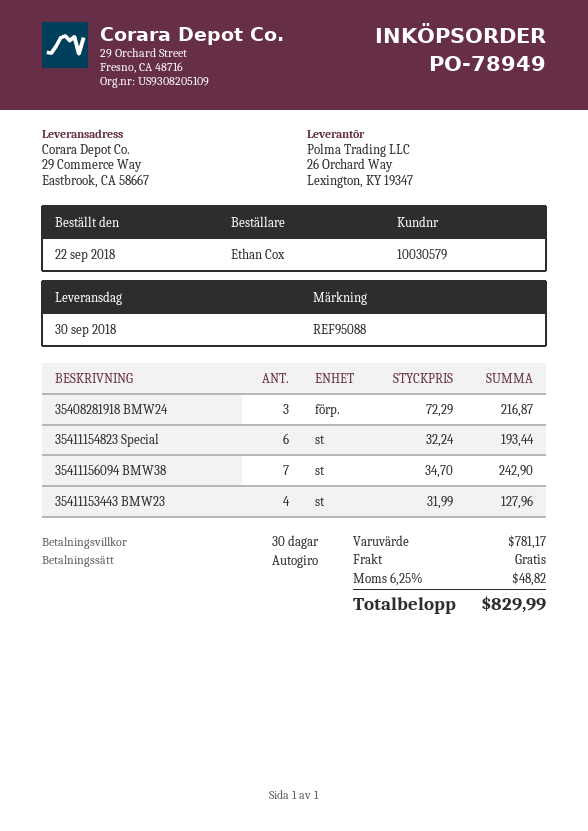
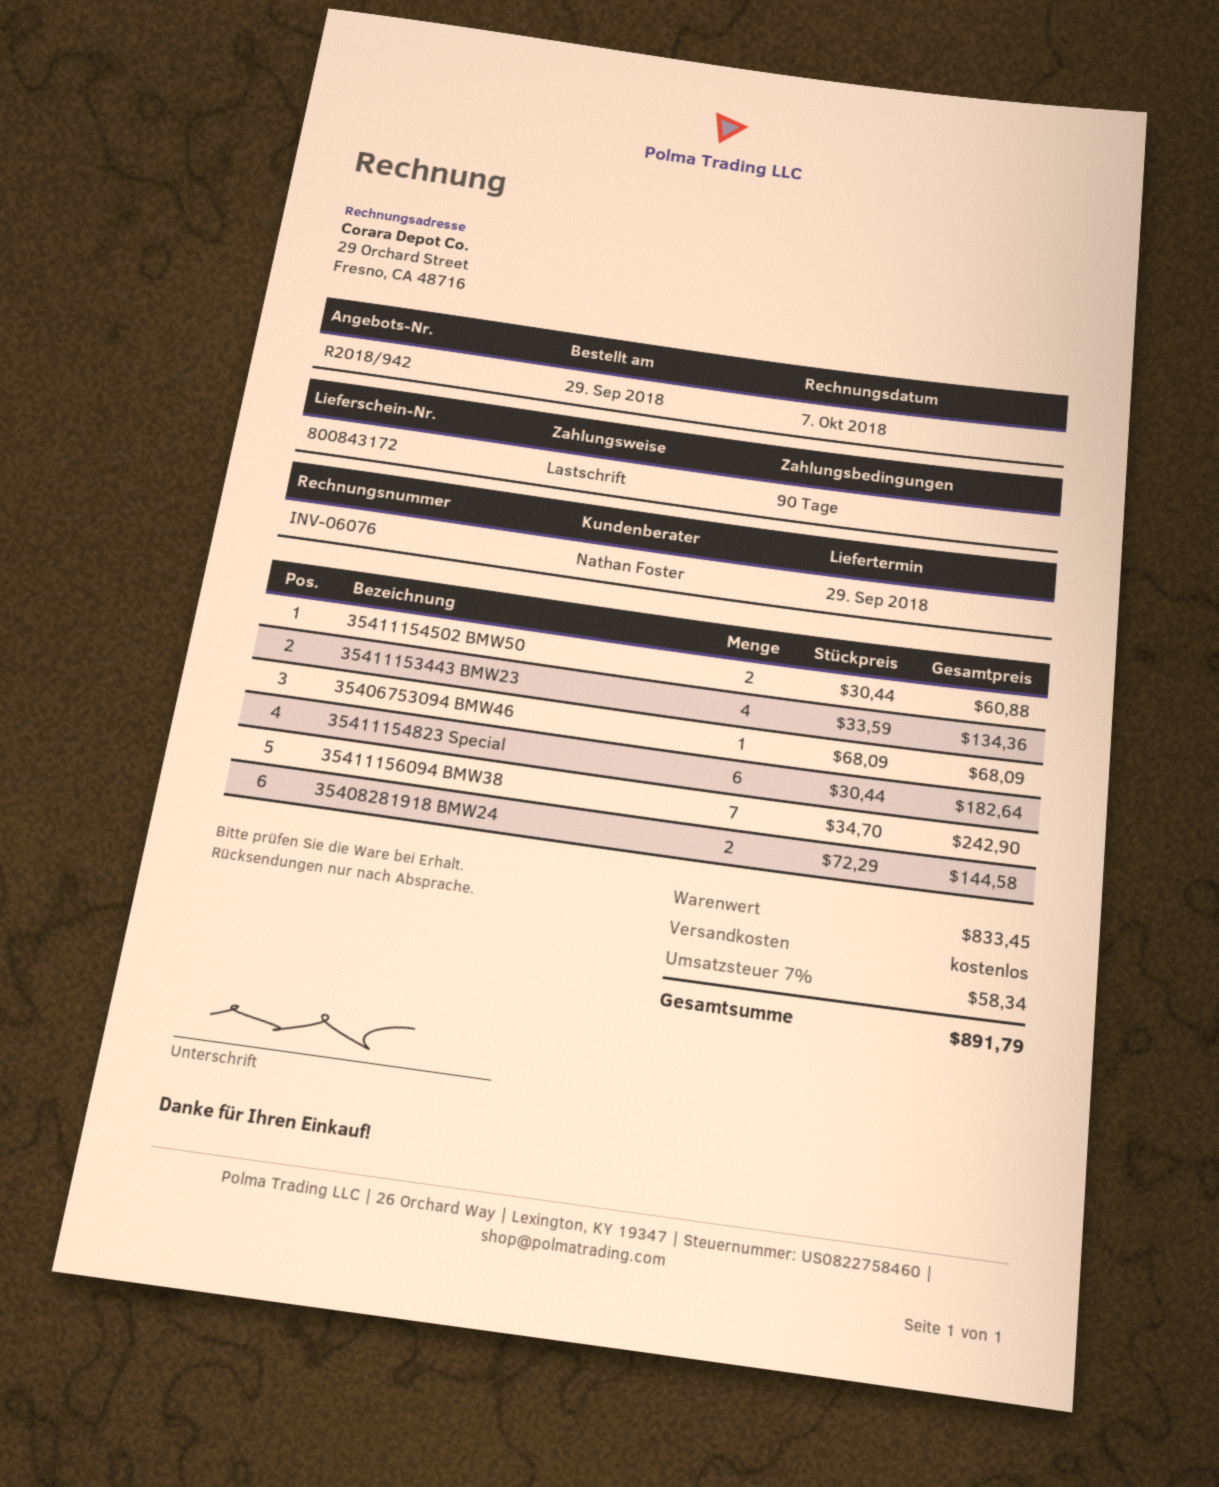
order date: 2018-09-22 -> 2018-09-29
delivery date: 2018-09-30 -> 2018-09-29
payment terms: 30 days -> 90 days
35408281918 BMW24: 3 x 72.29 = 216.87 -> 2 x 72.29 = 144.58
35411154823 Special: 6 x 32.24 = 193.44 -> 6 x 30.44 = 182.64
35411153443 BMW23: 4 x 31.99 = 127.96 -> 4 x 33.59 = 134.36
35411154502 BMW50: none -> 2 x 30.44 = 60.88
35406753094 BMW46: none -> 1 x 68.09 = 68.09
subtotal: 781.17 -> 833.45
tax: 6.25% = 48.82 -> 7% = 58.34
total: 829.99 -> 891.79

